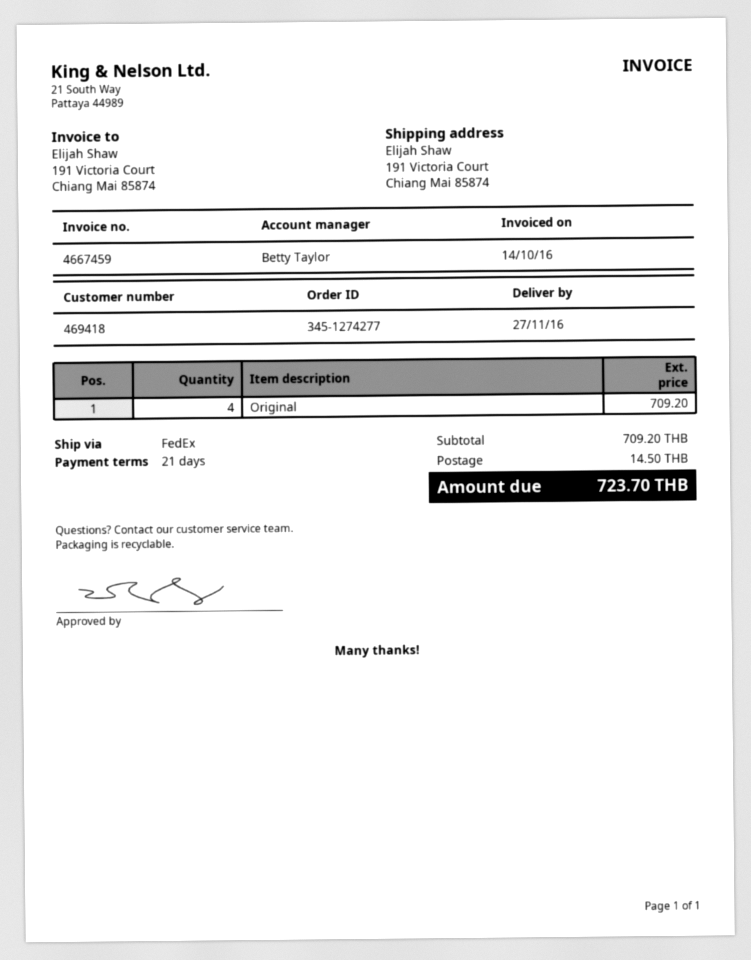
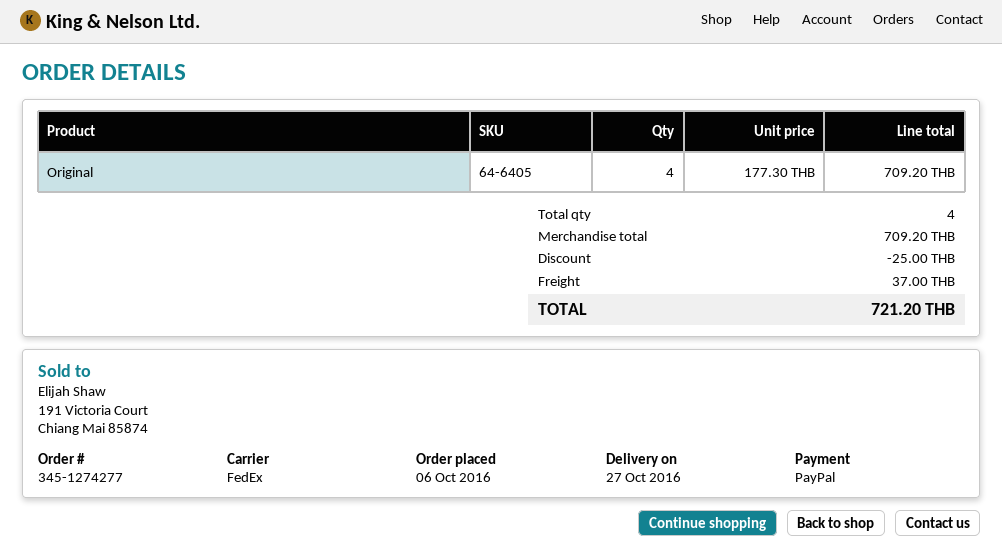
delivery date: 2016-11-27 -> 2016-10-27
discount: none -> 25.00
shipping: 14.50 -> 37.00
total: 723.70 -> 721.20

